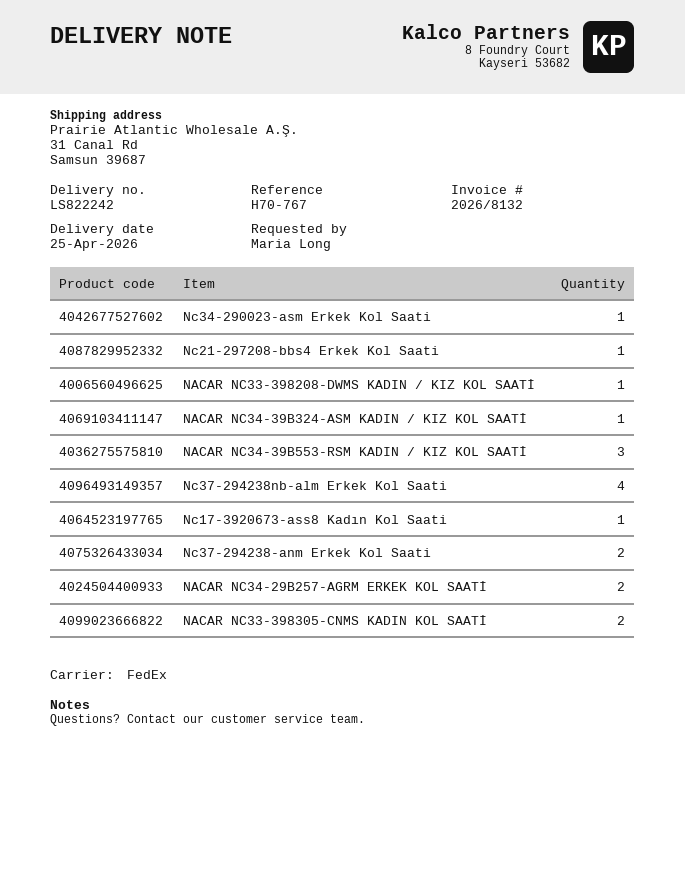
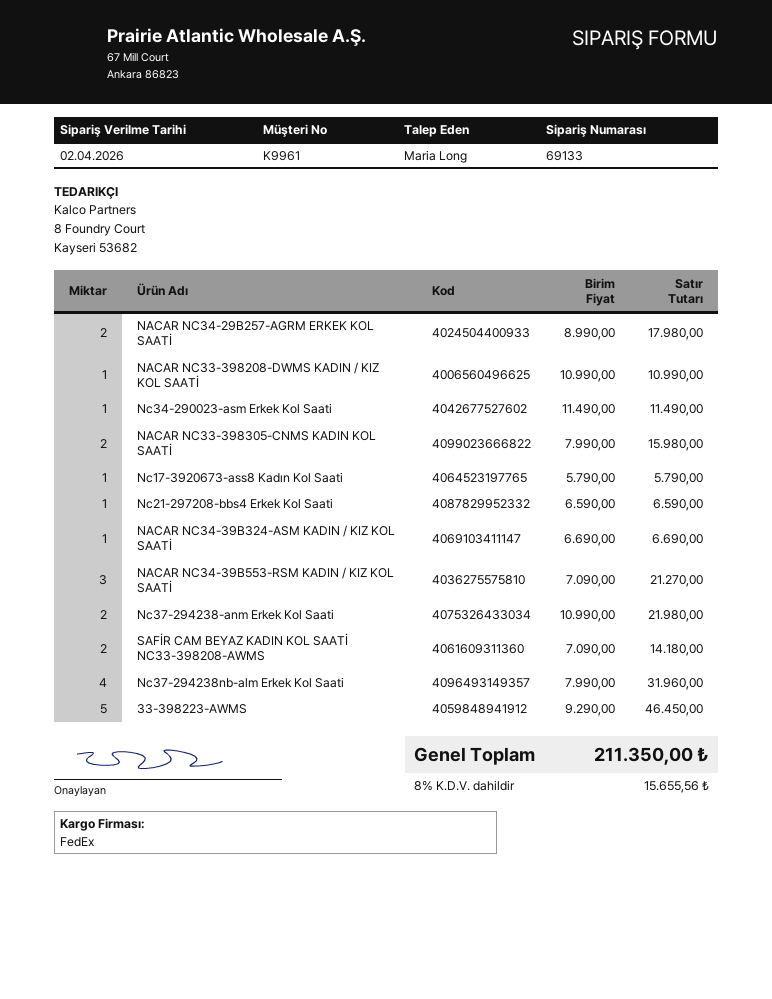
SAFİR CAM BEYAZ KADIN KOL SAATİ NC33-398208-AWMS: none -> 2
33-398223-AWMS: none -> 5

